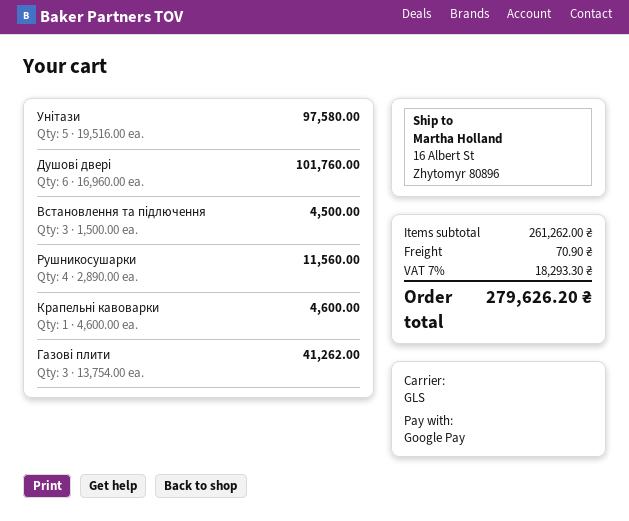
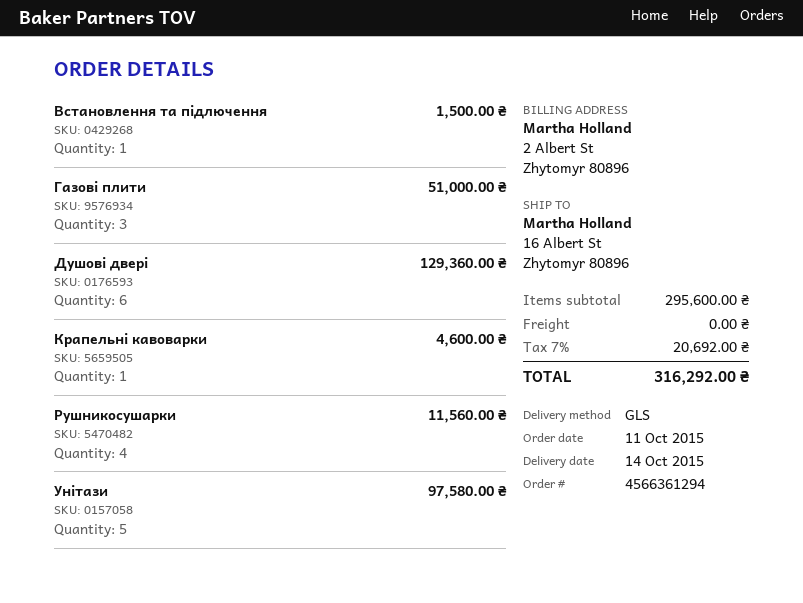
Душові двері: 6 for 101760.00 -> 6 for 129360.00
Встановлення та підлючення: 3 for 4500.00 -> 1 for 1500.00
Газові плити: 3 for 41262.00 -> 3 for 51000.00
subtotal: 261262.00 -> 295600.00
shipping: 70.90 -> 0.00
tax: 7% = 18293.30 -> 7% = 20692.00
total: 279626.20 -> 316292.00

